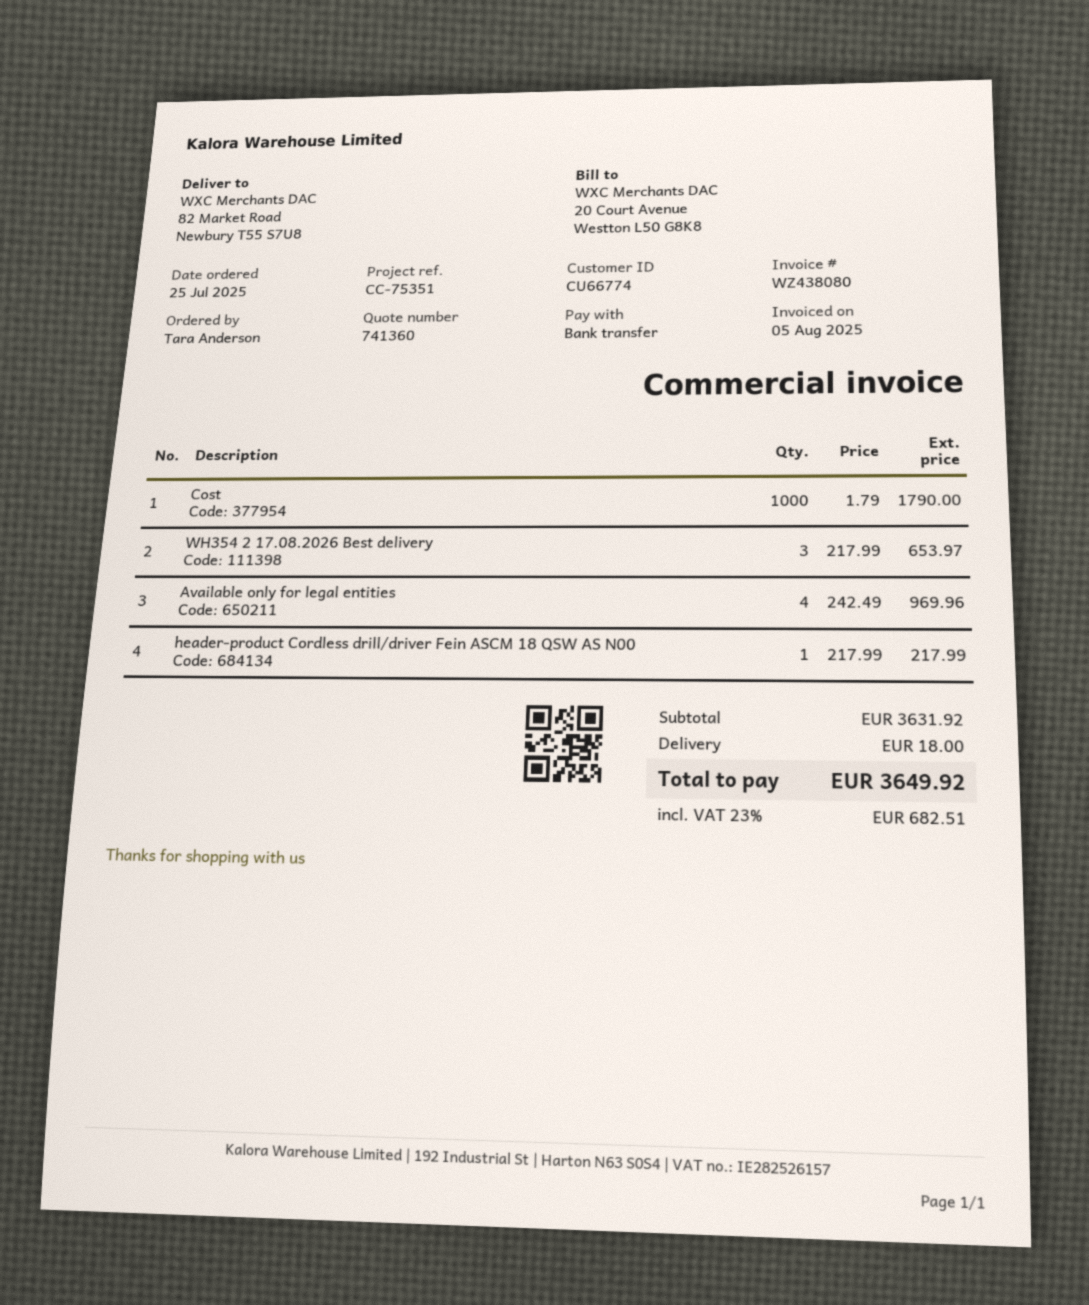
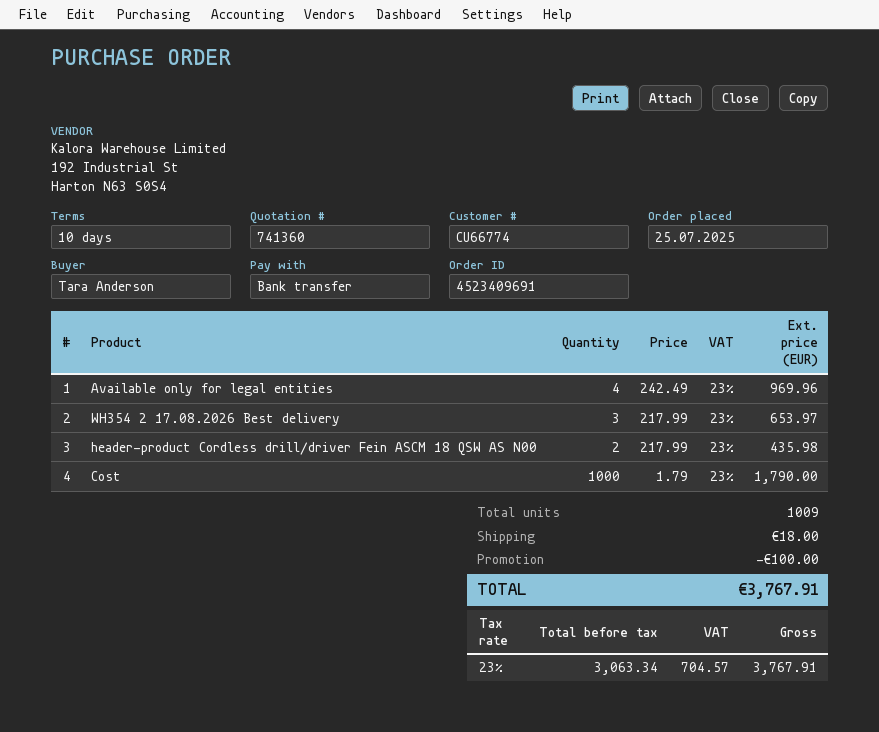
header-product Cordless drill/driver Fein ASCM 18 QSW AS N00: 1 x 217.99 = 217.99 -> 2 x 217.99 = 435.98
discount: none -> 100.00
tax: 23% = 682.51 -> 23% = 704.57
total: 3649.92 -> 3767.91

